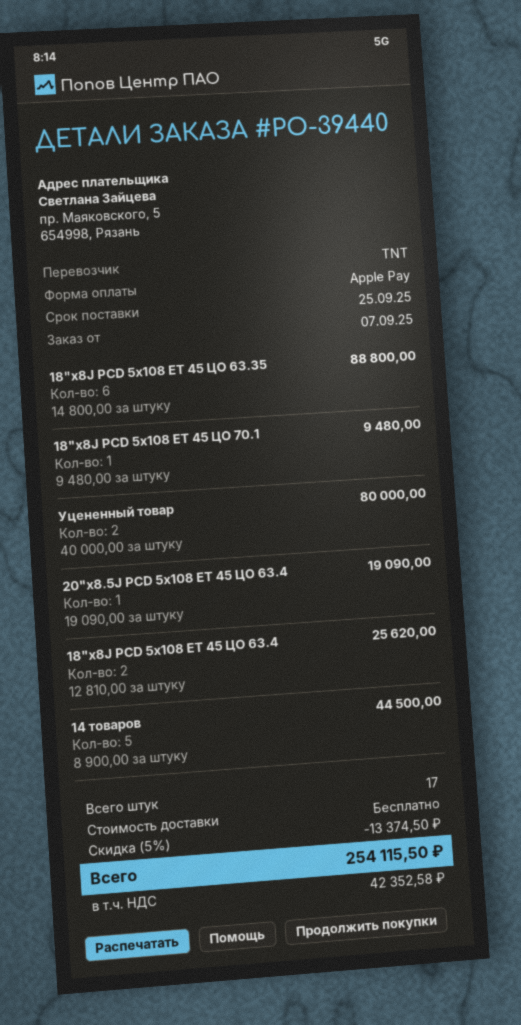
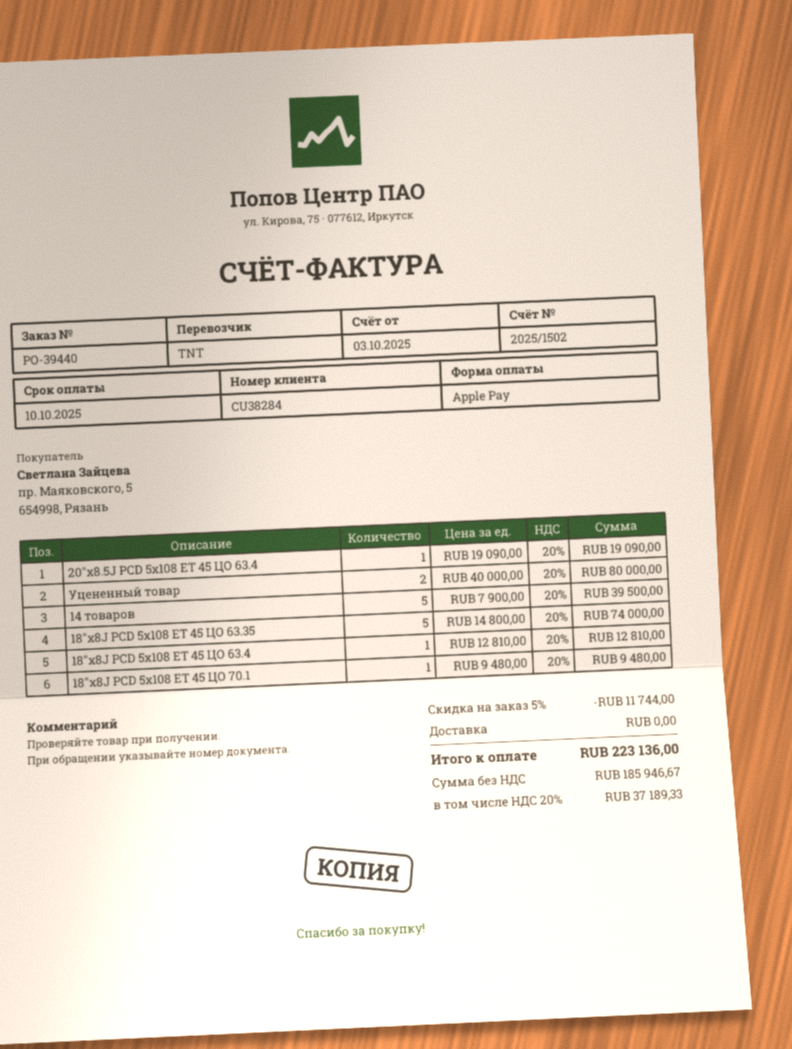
18"x8J PCD 5x108 ЕТ 45 ЦО 63.35: 6 x 14800.00 = 88800.00 -> 5 x 14800.00 = 74000.00
18"x8J PCD 5x108 ЕТ 45 ЦО 63.4: 2 x 12810.00 = 25620.00 -> 1 x 12810.00 = 12810.00
14 товаров: 5 x 8900.00 = 44500.00 -> 5 x 7900.00 = 39500.00
discount: 5% = 13374.50 -> 5% = 11744.00
tax: 42352.58 -> 37189.33
total: 254115.50 -> 223136.00

